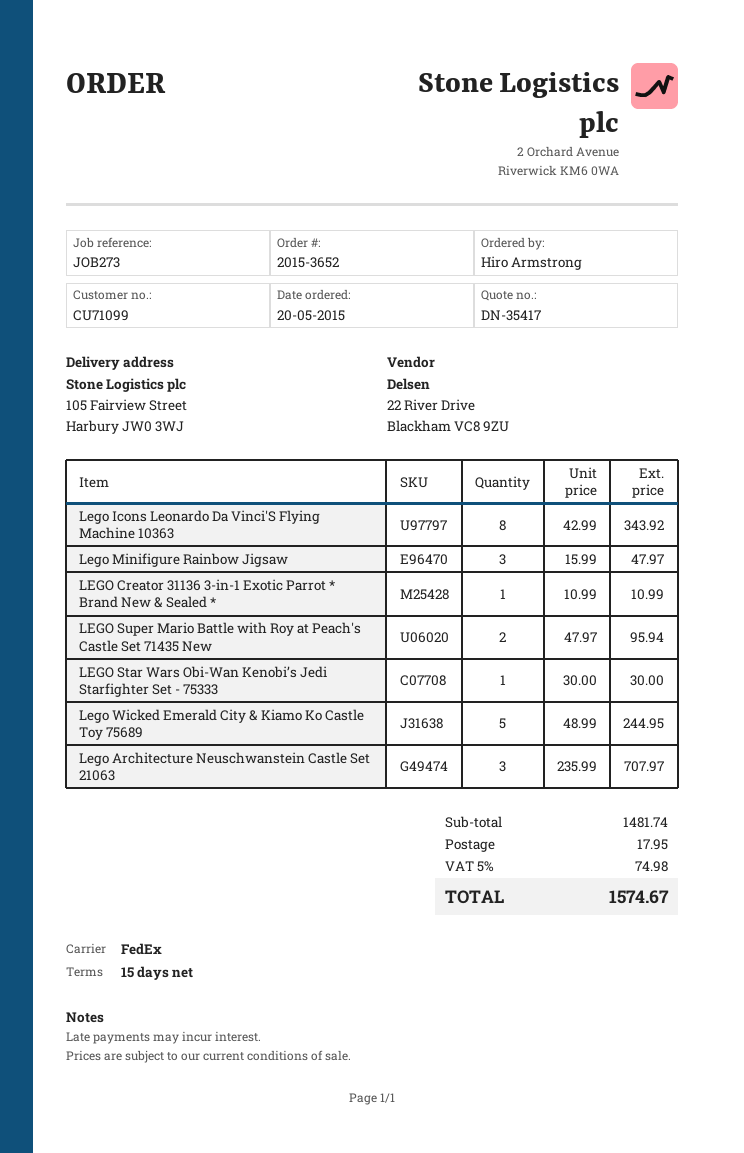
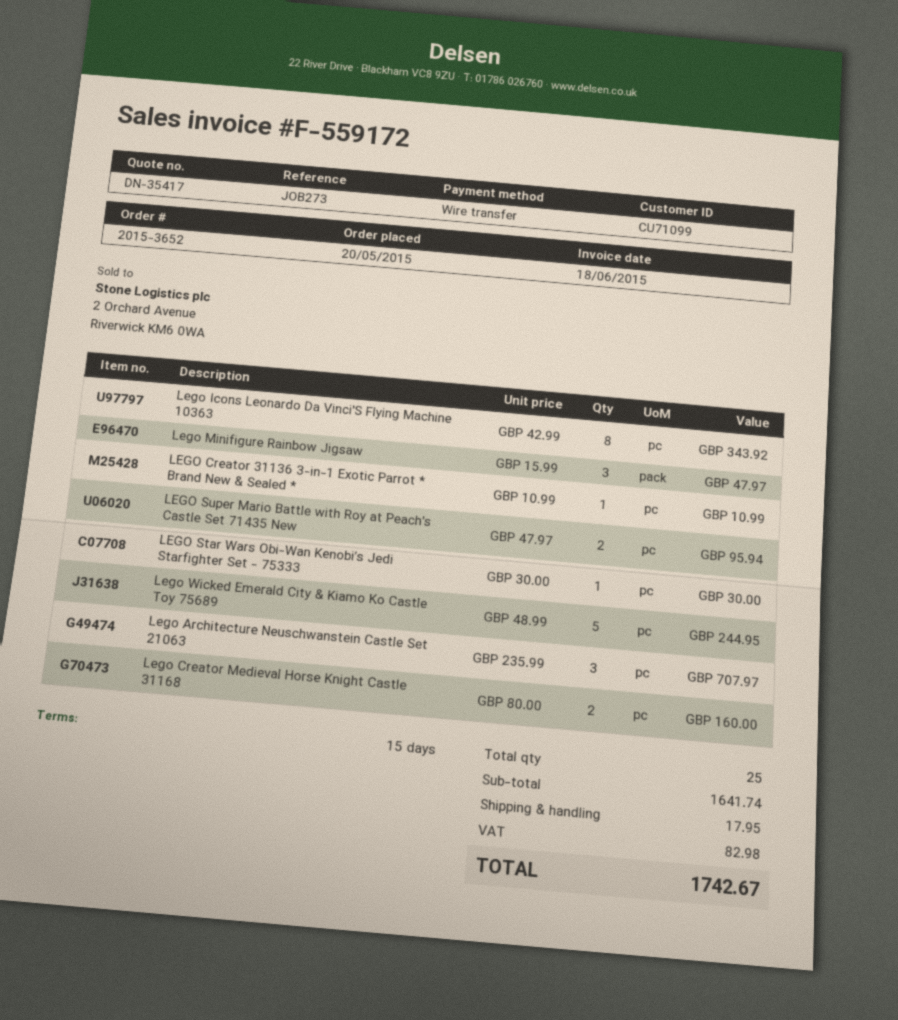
Lego Creator Medieval Horse Knight Castle 31168: none -> 2 x 80.00 = 160.00
subtotal: 1481.74 -> 1641.74
tax: 74.98 -> 82.98
total: 1574.67 -> 1742.67

